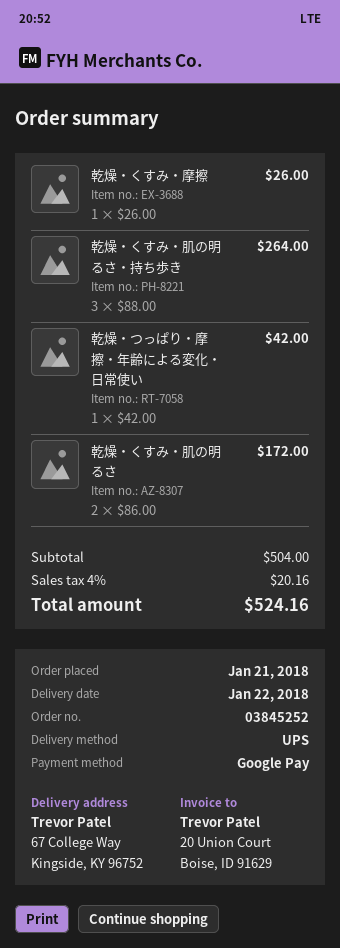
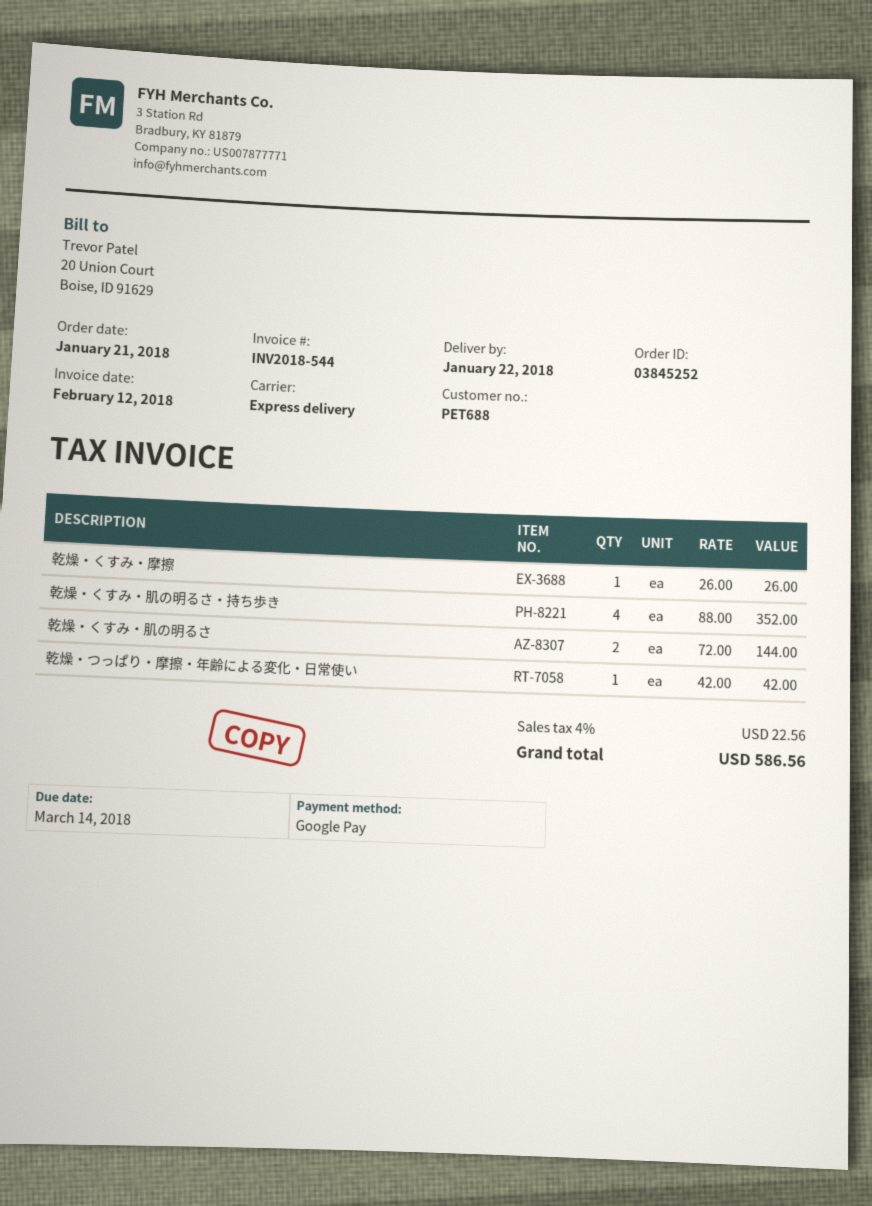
shipping method: UPS -> express
乾燥・くすみ・肌の明るさ・持ち歩き: 3 x 88.00 = 264.00 -> 4 x 88.00 = 352.00
乾燥・くすみ・肌の明るさ: 2 x 86.00 = 172.00 -> 2 x 72.00 = 144.00
tax: 4% = 20.16 -> 4% = 22.56
total: 524.16 -> 586.56

